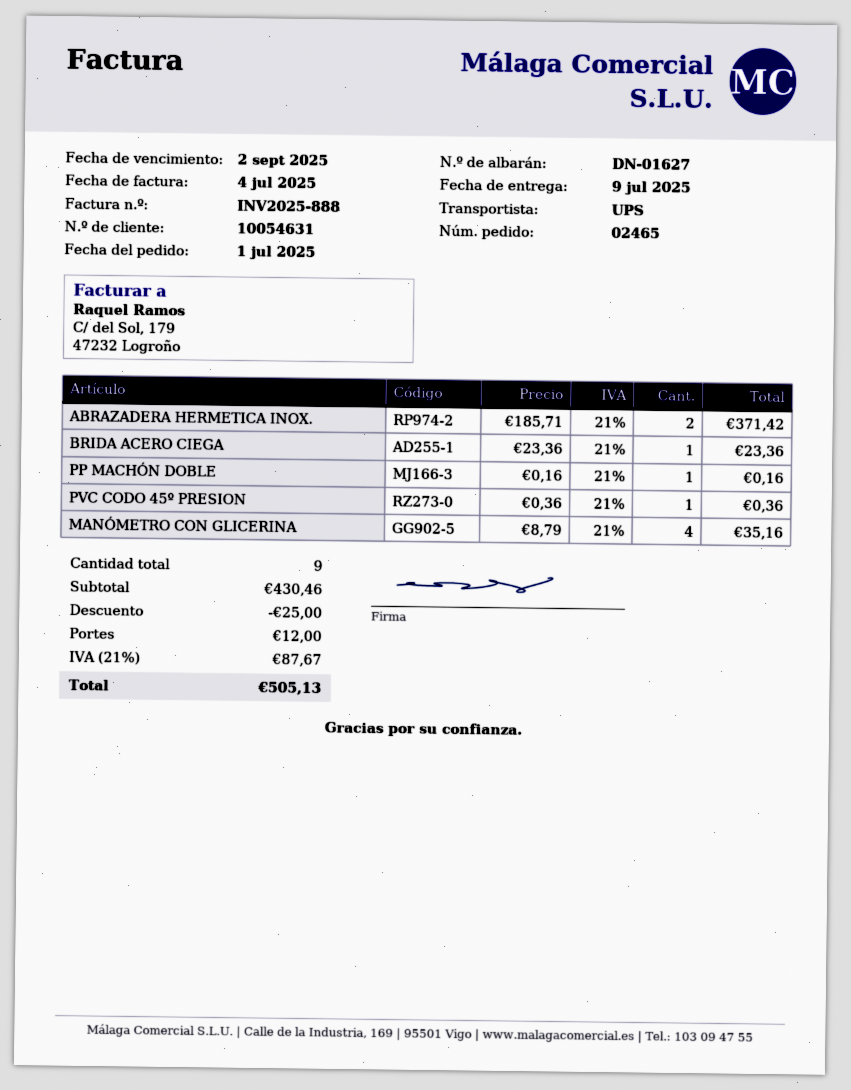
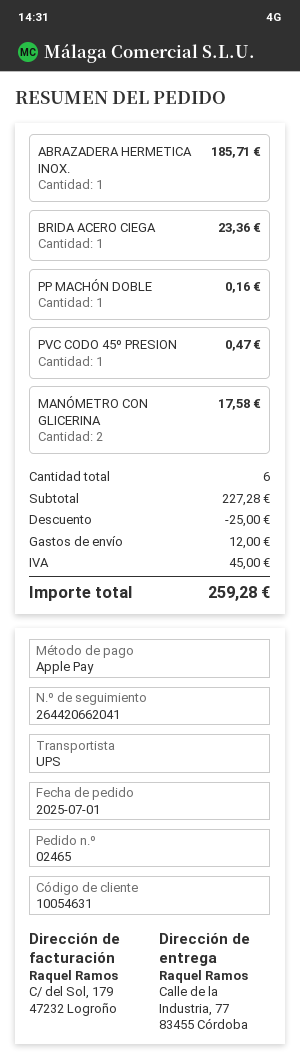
ABRAZADERA HERMETICA INOX.: 2 for 371.42 -> 1 for 185.71
PVC CODO 45º PRESION: 1 for 0.36 -> 1 for 0.47
MANÓMETRO CON GLICERINA: 4 for 35.16 -> 2 for 17.58
total quantity: 9 -> 6
subtotal: 430.46 -> 227.28
tax: 87.67 -> 45.00
total: 505.13 -> 259.28

